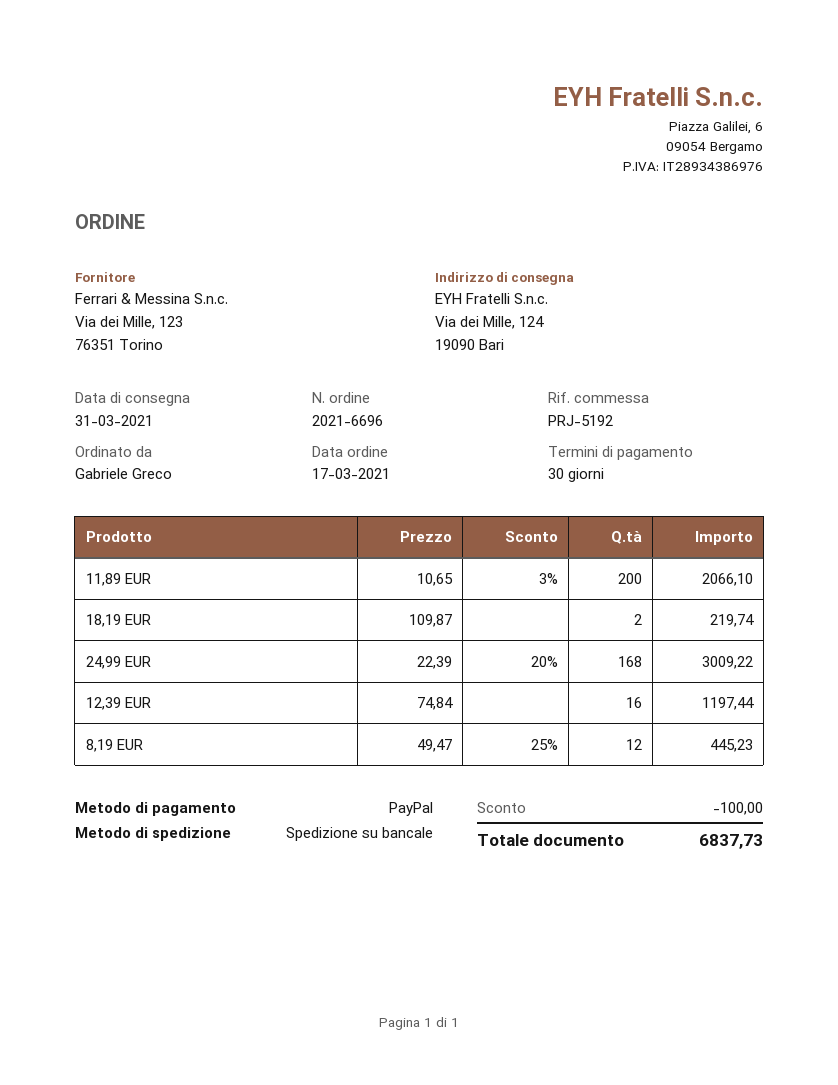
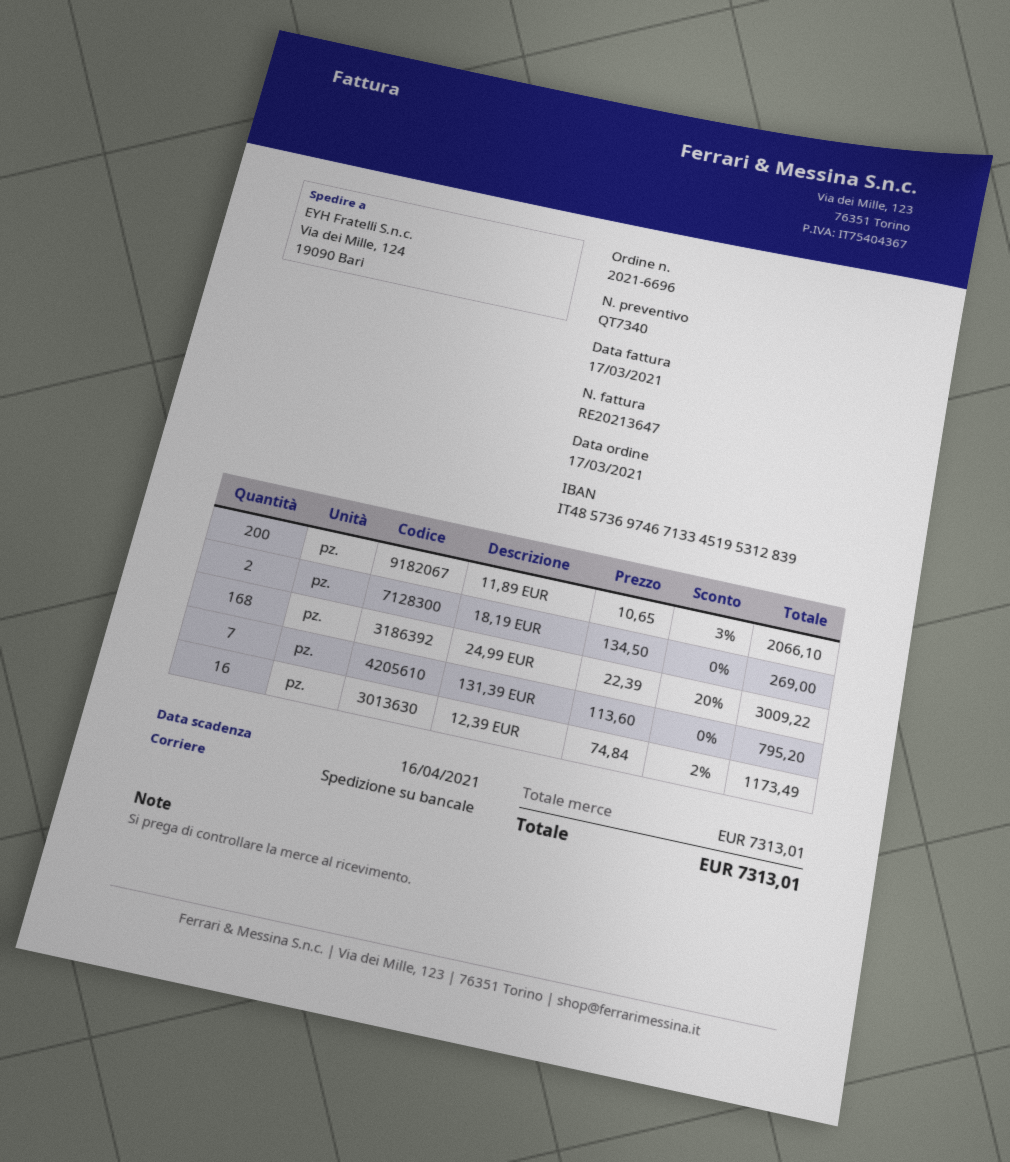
18,19 EUR: 2 x 109.87 = 219.74 -> 2 x 134.50 = 269.00
12,39 EUR: 16 x 74.84 = 1197.44 -> 16 x 74.84 - 2% = 1173.49
8,19 EUR: 12 x 49.47 - 25% = 445.23 -> none
131,39 EUR: none -> 7 x 113.60 = 795.20
discount: 100.00 -> none
total: 6837.73 -> 7313.01

